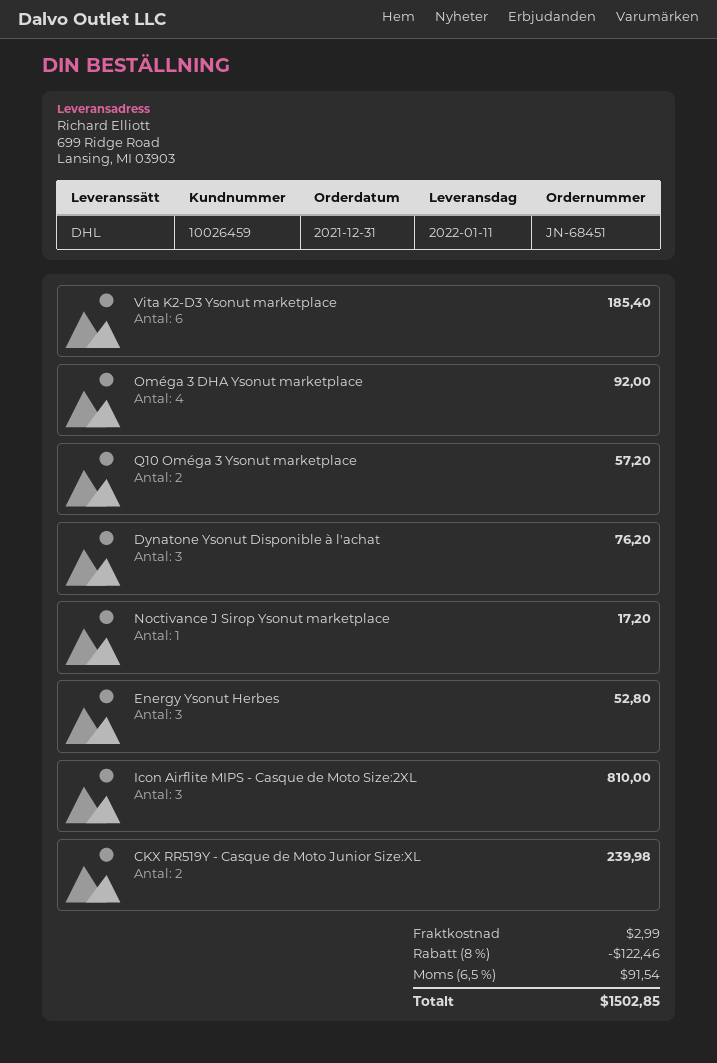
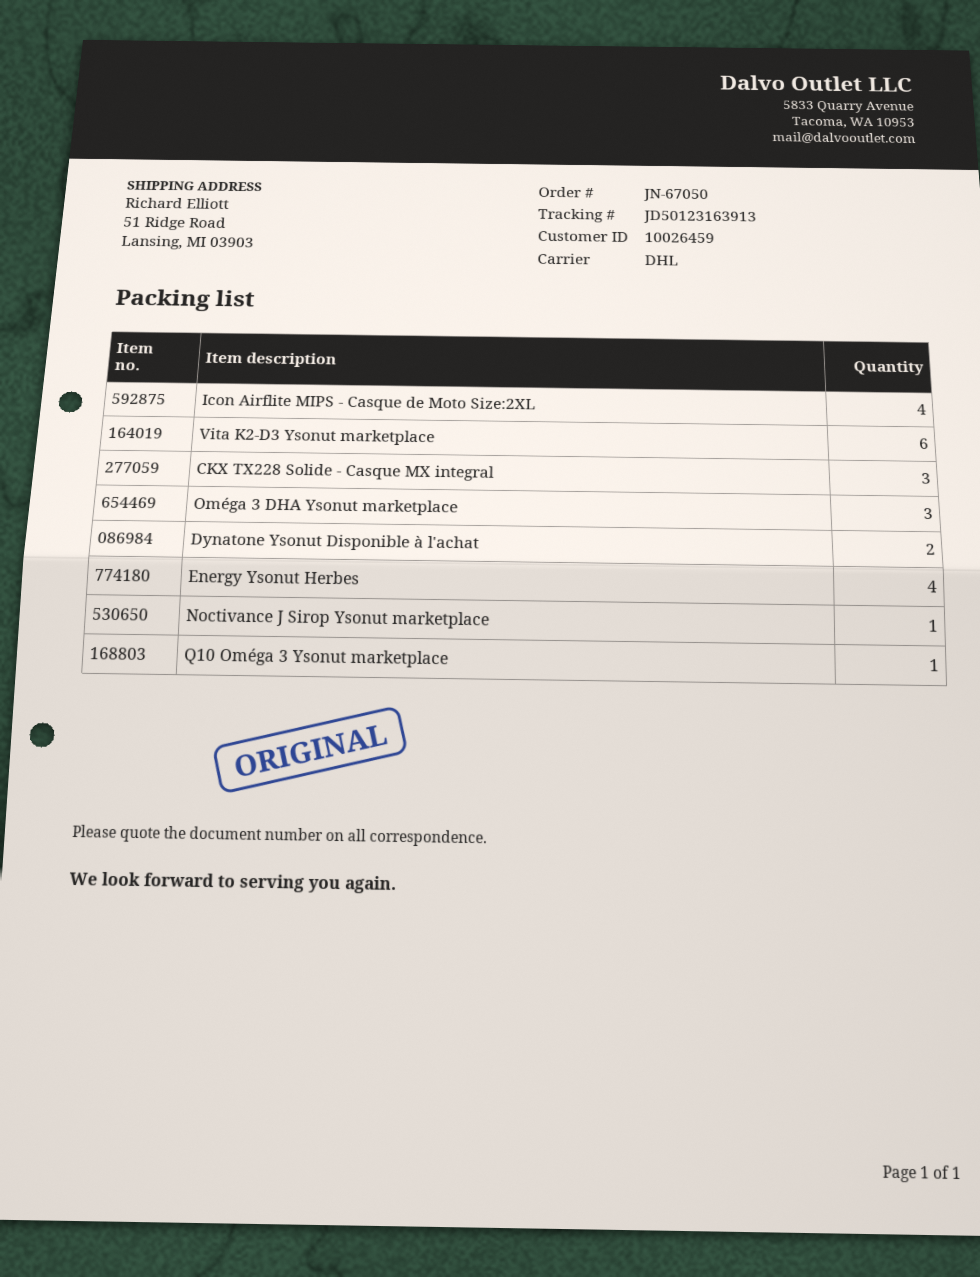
order number: JN-68451 -> JN-67050
ship to: 699 Ridge Road, Lansing, MI 03903 -> 51 Ridge Road, Lansing, MI 03903
Oméga 3 DHA Ysonut marketplace: 4 -> 3
Q10 Oméga 3 Ysonut marketplace: 2 -> 1
Dynatone Ysonut Disponible à l'achat: 3 -> 2
Energy Ysonut Herbes: 3 -> 4
Icon Airflite MIPS - Casque de Moto Size:2XL: 3 -> 4
CKX RR519Y - Casque de Moto Junior Size:XL: 2 -> none
CKX TX228 Solide - Casque MX integral: none -> 3

